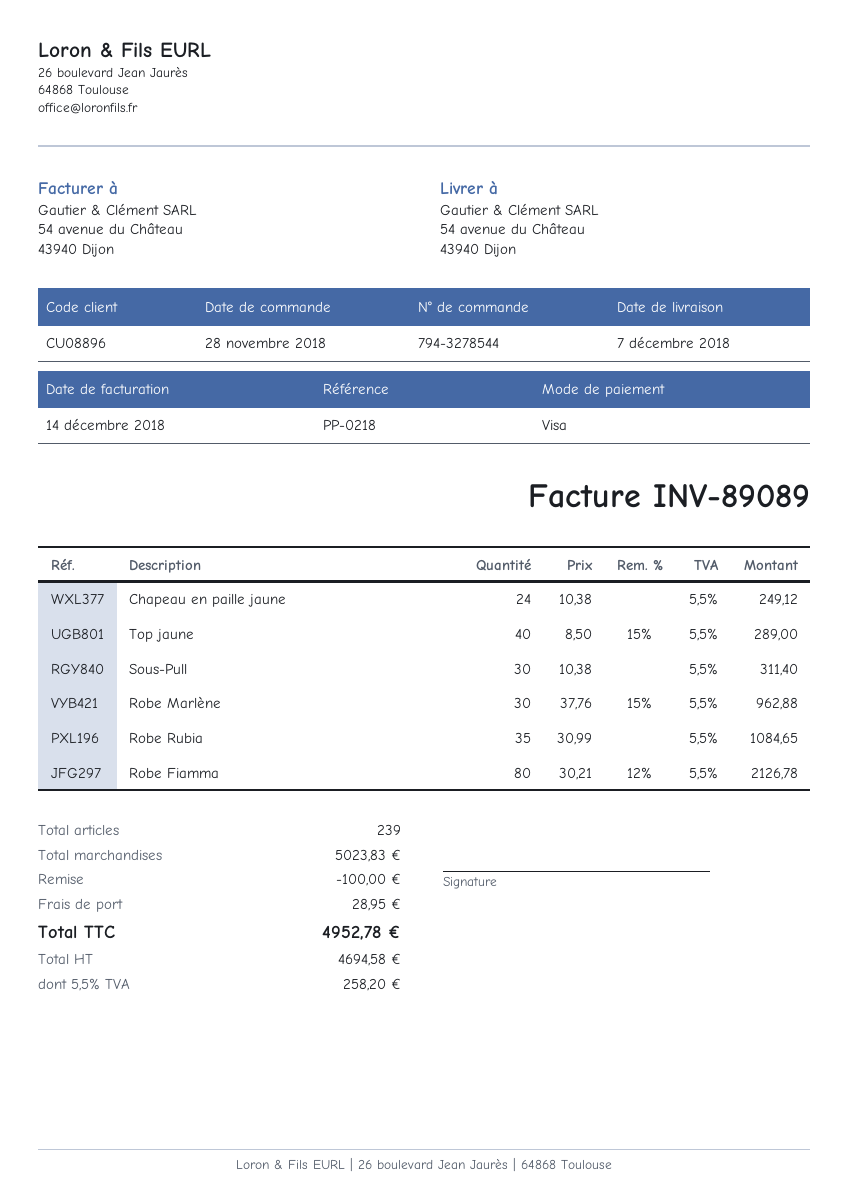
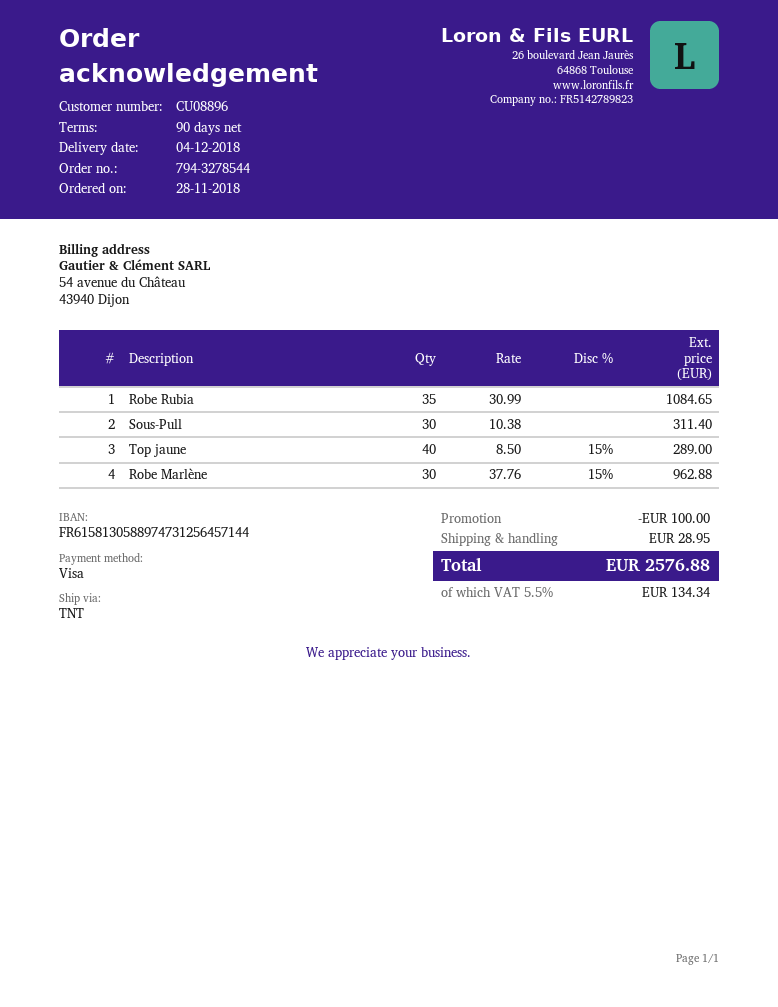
delivery date: 2018-12-07 -> 2018-12-04
Chapeau en paille jaune: 24 x 10.38 = 249.12 -> none
Robe Fiamma: 80 x 30.21 - 12% = 2126.78 -> none
tax: 5.5% = 258.20 -> 5.5% = 134.34
total: 4952.78 -> 2576.88

